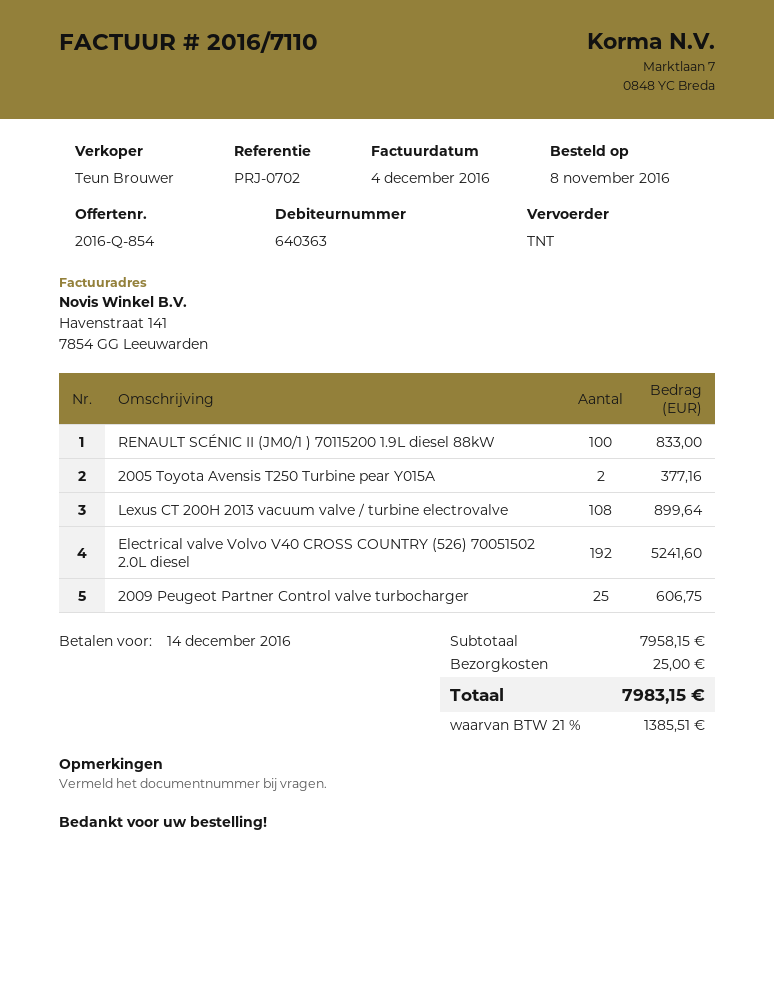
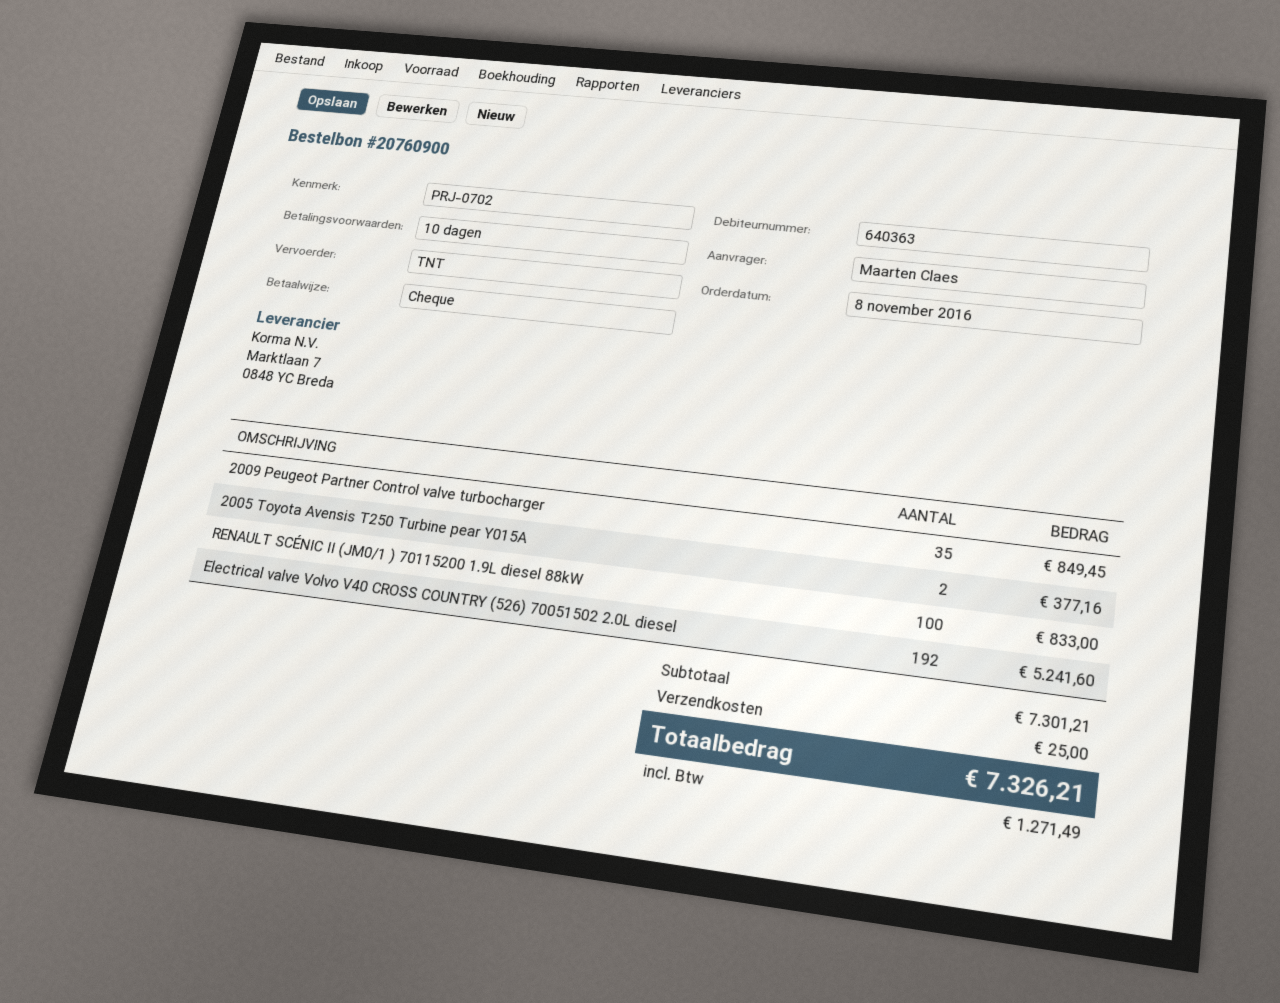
Lexus CT 200H 2013 vacuum valve / turbine electrovalve: 108 for 899.64 -> none
2009 Peugeot Partner Control valve turbocharger: 25 for 606.75 -> 35 for 849.45
subtotal: 7958.15 -> 7301.21
tax: 1385.51 -> 1271.49
total: 7983.15 -> 7326.21

